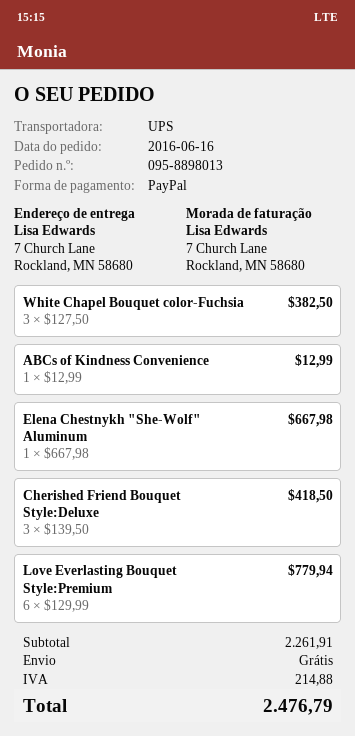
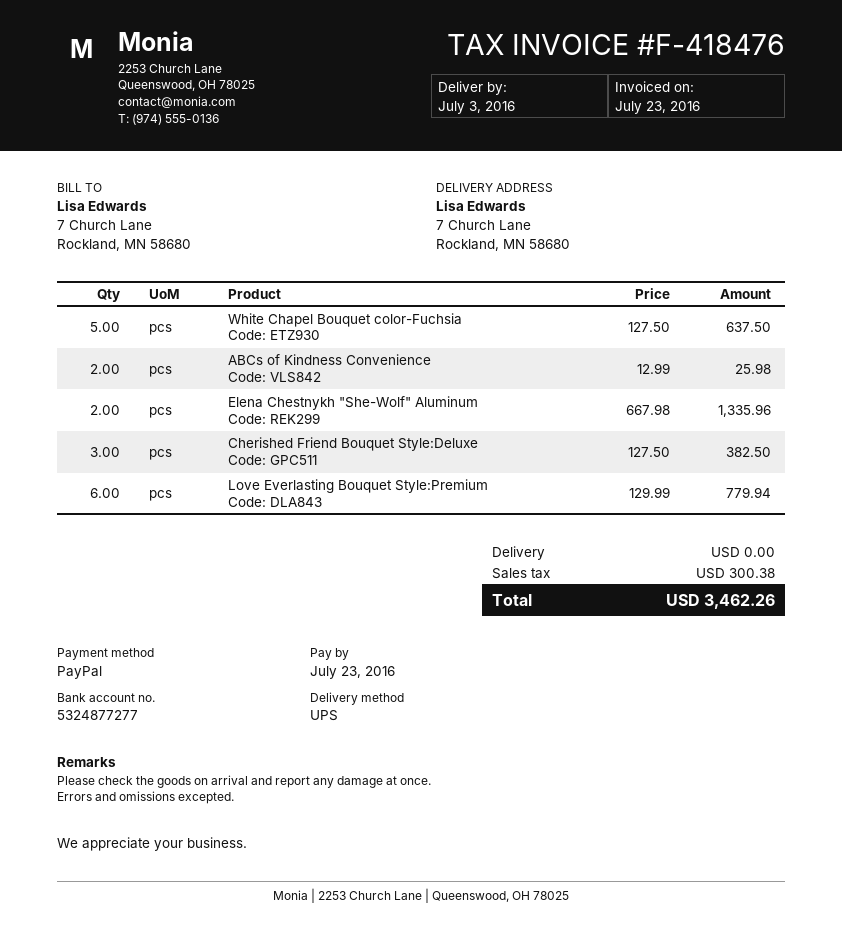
White Chapel Bouquet color-Fuchsia: 3 x 127.50 = 382.50 -> 5 x 127.50 = 637.50
ABCs of Kindness Convenience: 1 x 12.99 = 12.99 -> 2 x 12.99 = 25.98
Elena Chestnykh "She-Wolf" Aluminum: 1 x 667.98 = 667.98 -> 2 x 667.98 = 1335.96
Cherished Friend Bouquet Style:Deluxe: 3 x 139.50 = 418.50 -> 3 x 127.50 = 382.50
tax: 214.88 -> 300.38
total: 2476.79 -> 3462.26

